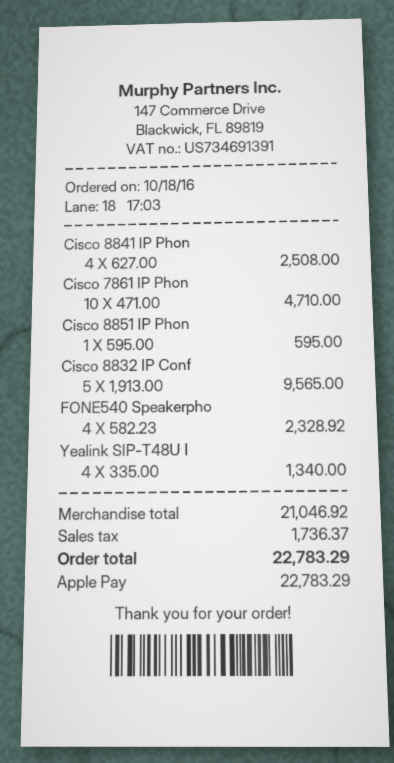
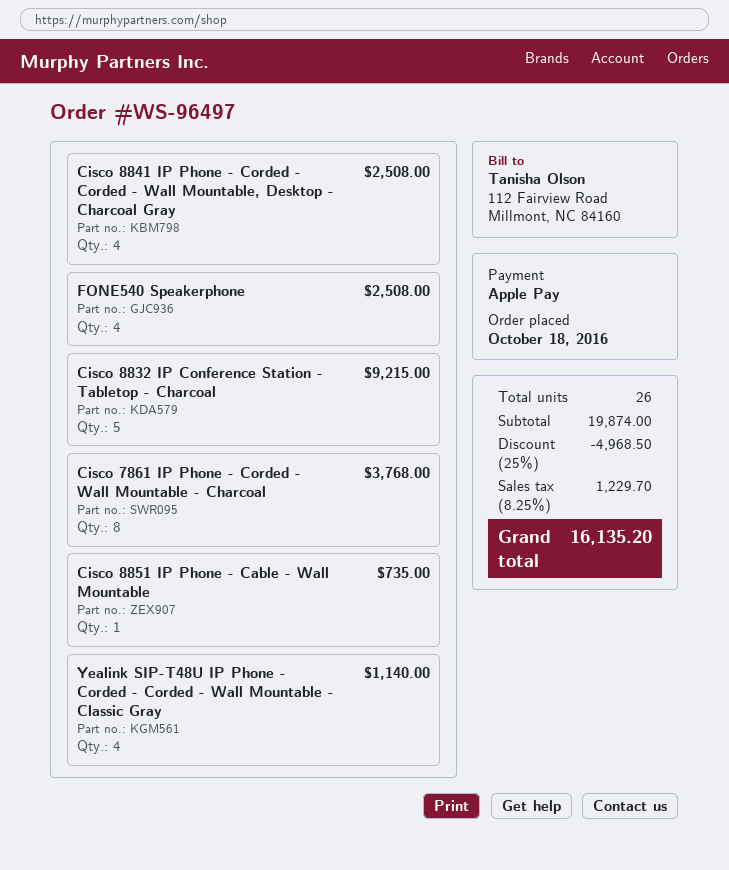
Cisco 7861 IP Phon: 10 for 4710.00 -> 8 for 3768.00
Cisco 8851 IP Phon: 1 for 595.00 -> 1 for 735.00
Cisco 8832 IP Conf: 5 for 9565.00 -> 5 for 9215.00
FONE540 Speakerpho: 4 for 2328.92 -> 4 for 2508.00
Yealink SIP-T48U I: 4 for 1340.00 -> 4 for 1140.00
subtotal: 21046.92 -> 19874.00
discount: none -> 25% = 4968.50
tax: 1736.37 -> 1229.70
total: 22783.29 -> 16135.20

